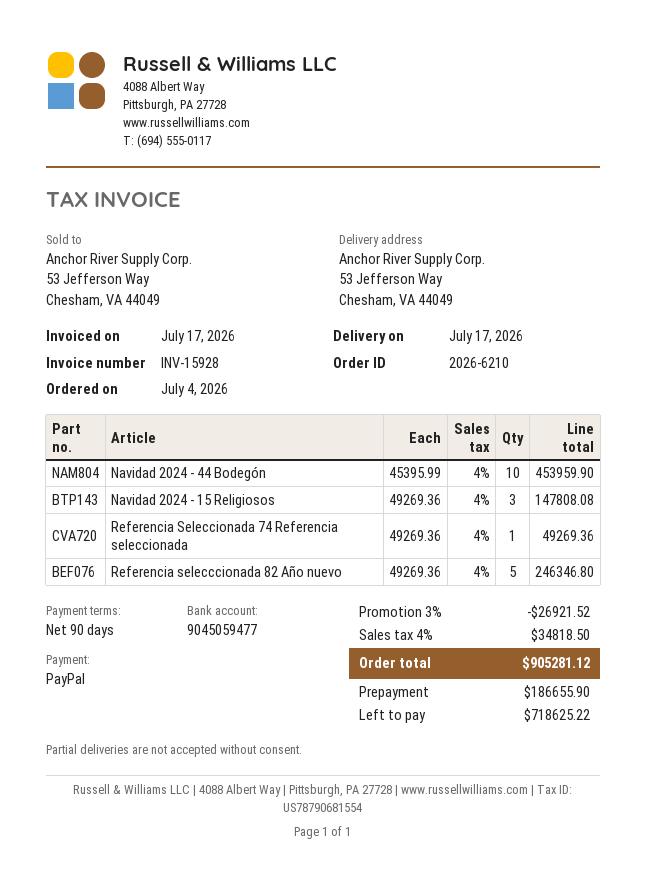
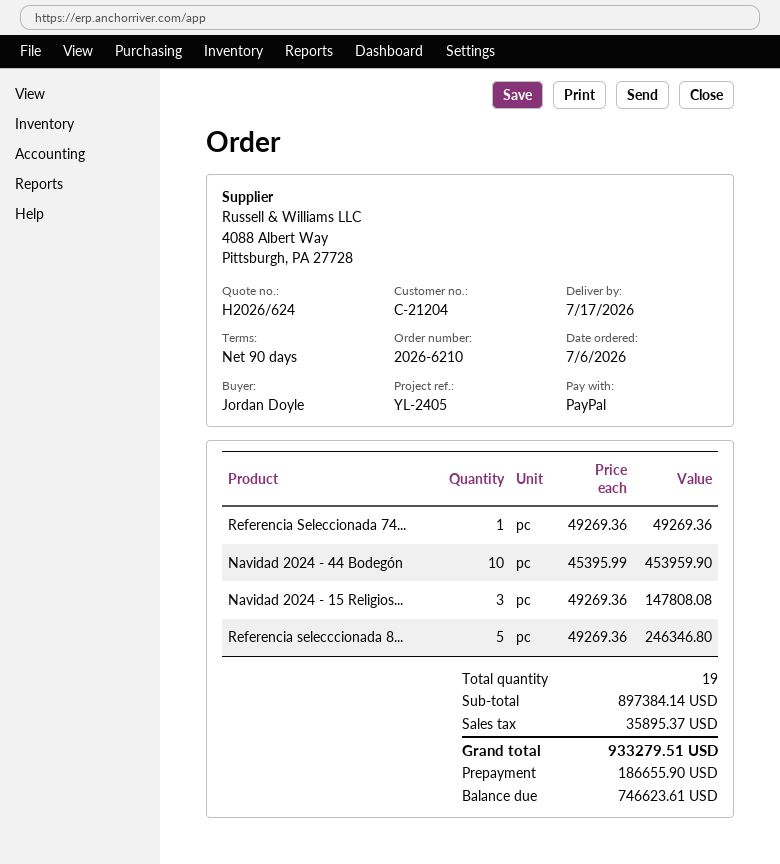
order date: 2026-07-04 -> 2026-07-06
discount: 3% = 26921.52 -> none
tax: 34818.50 -> 35895.37
total: 905281.12 -> 933279.51
balance: 718625.22 -> 746623.61

